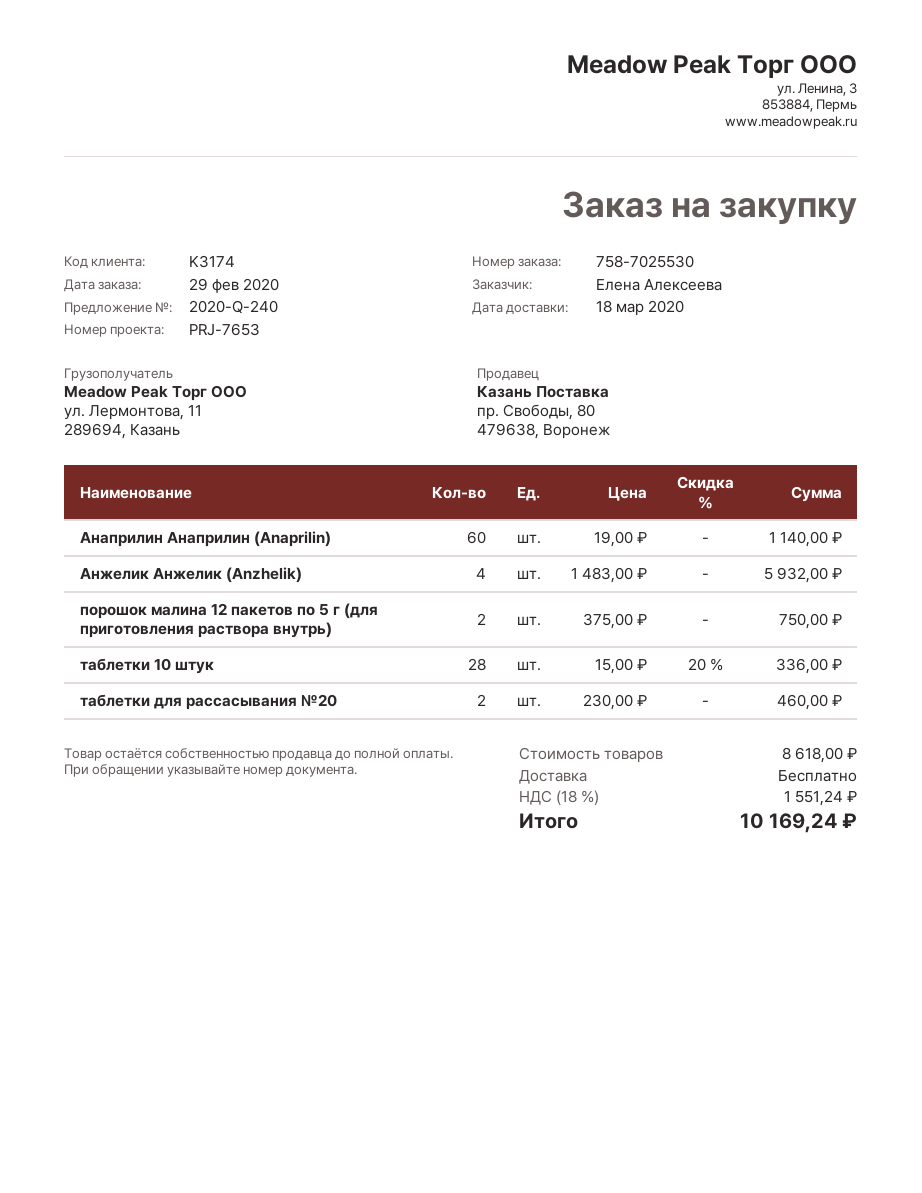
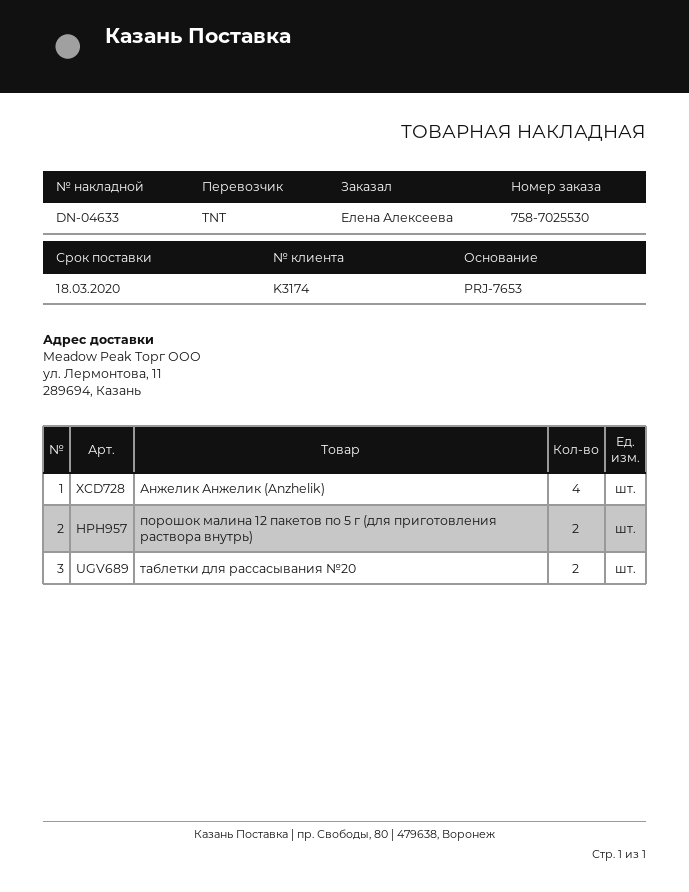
Анаприлин Анаприлин (Anaprilin): 60 -> none
таблетки 10 штук: 28 -> none

